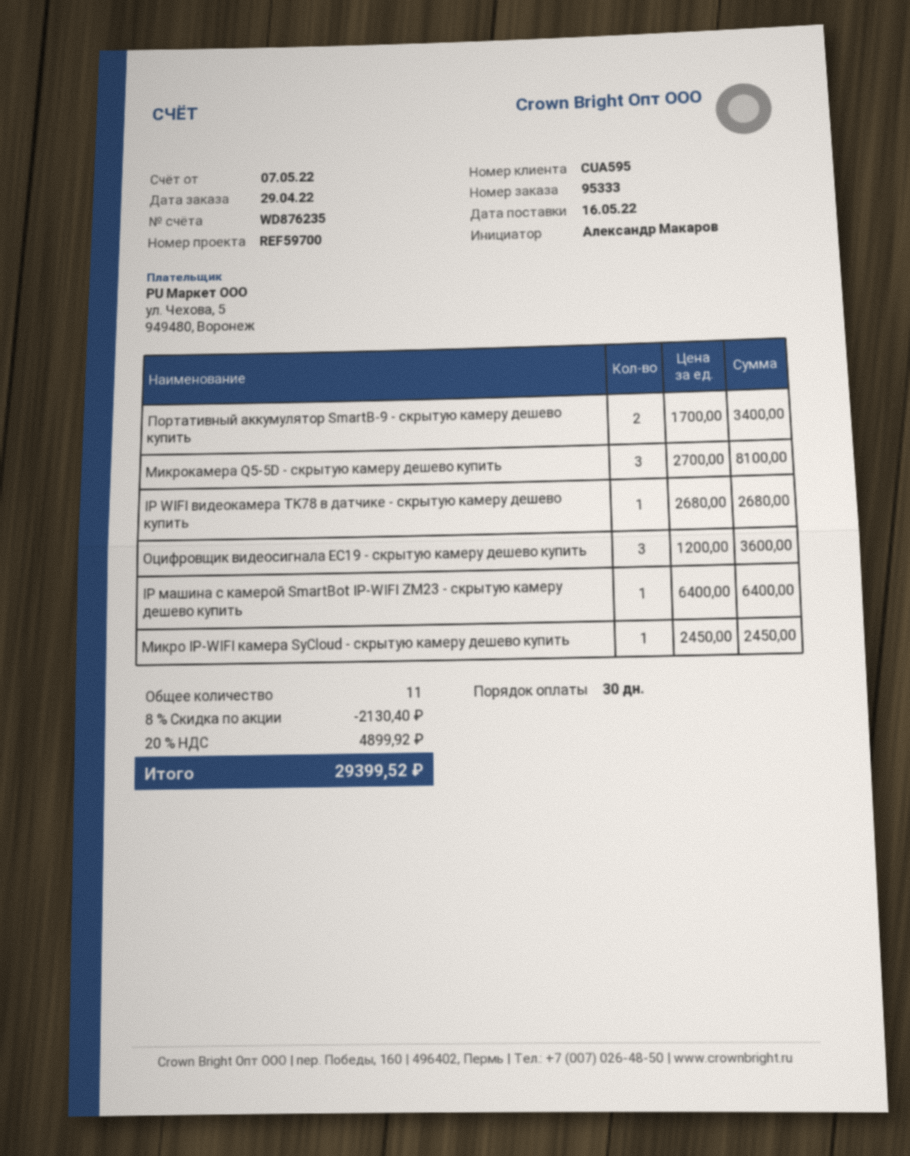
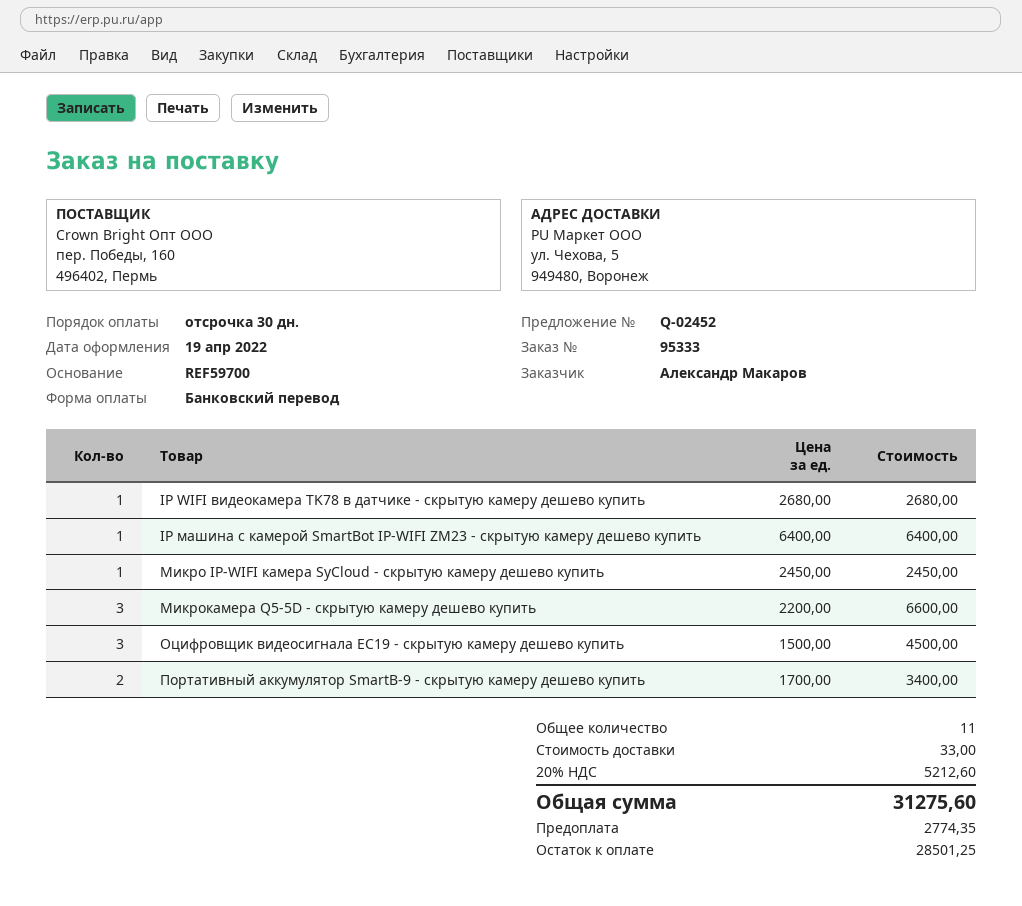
order date: 2022-04-29 -> 2022-04-19
Микрокамера Q5-5D - скрытую камеру дешево купить: 3 x 2700.00 = 8100.00 -> 3 x 2200.00 = 6600.00
Оцифровщик видеосигнала EC19 - скрытую камеру дешево купить: 3 x 1200.00 = 3600.00 -> 3 x 1500.00 = 4500.00
discount: 8% = 2130.40 -> none
shipping: none -> 33.00
tax: 20% = 4899.92 -> 20% = 5212.60
total: 29399.52 -> 31275.60

